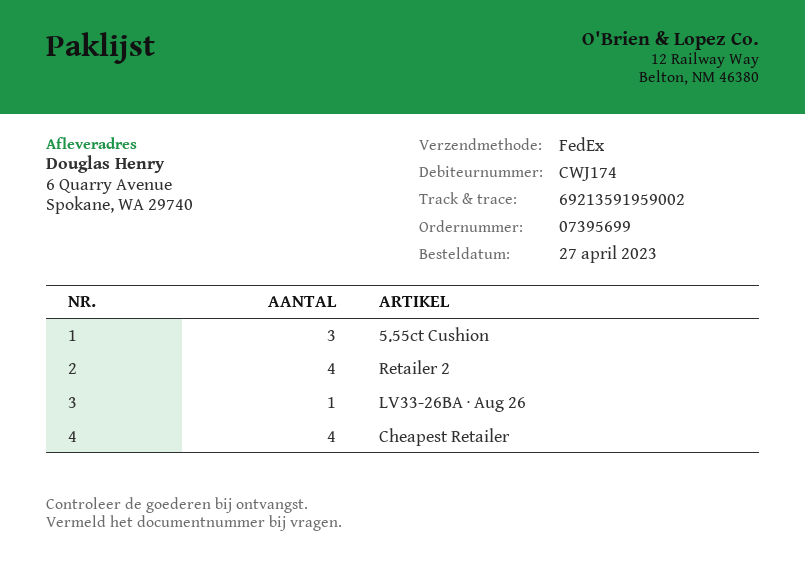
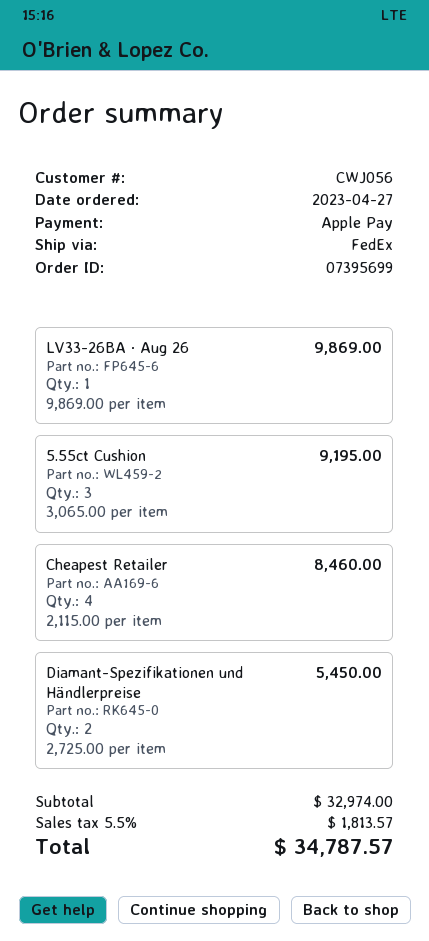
customer number: CWJ174 -> CWJ056
Retailer 2: 4 -> none
Diamant-Spezifikationen und Händlerpreise: none -> 2

